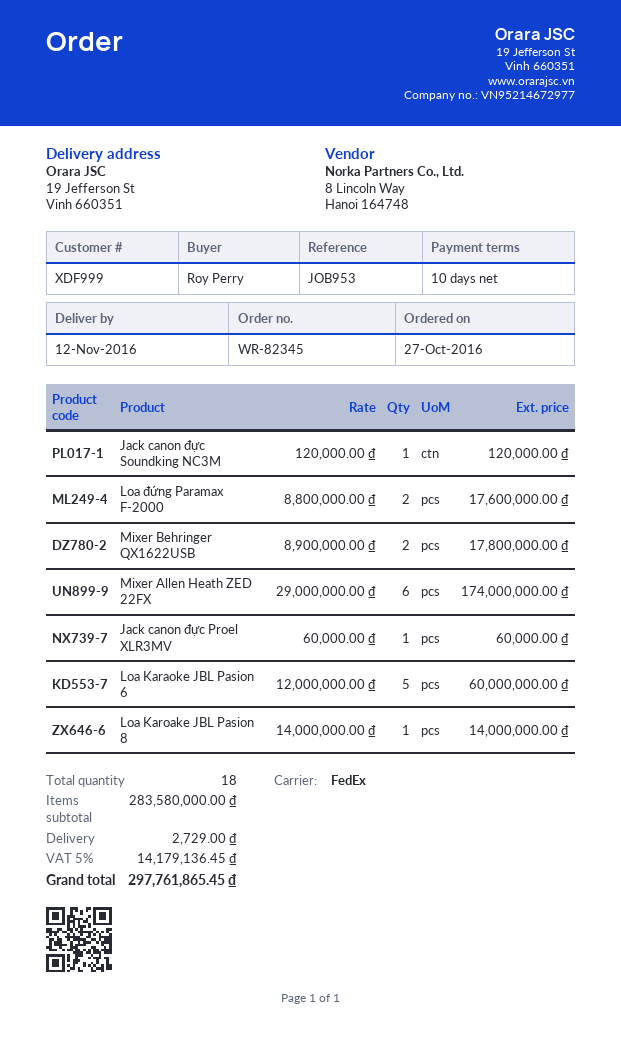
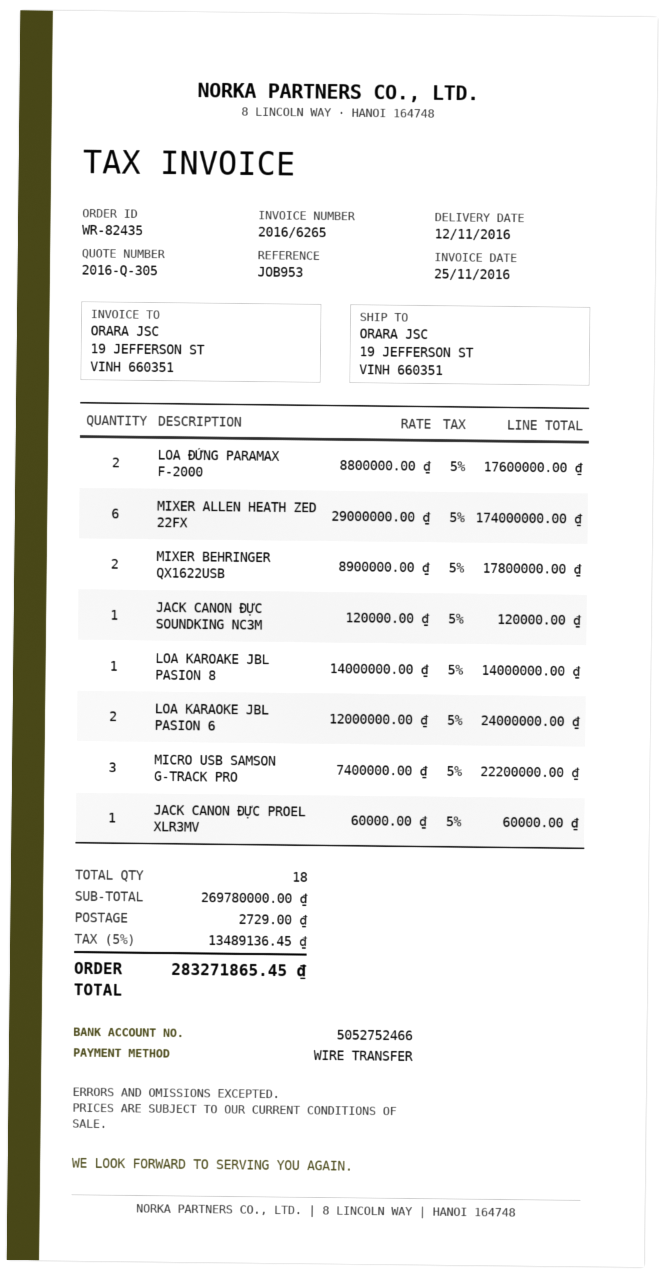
order number: WR-82345 -> WR-82435
Loa Karaoke JBL Pasion 6: 5 x 12000000.00 = 60000000.00 -> 2 x 12000000.00 = 24000000.00
MICRO USB SAMSON G-TRACK PRO: none -> 3 x 7400000.00 = 22200000.00
subtotal: 283580000.00 -> 269780000.00
tax: 5% = 14179136.45 -> 5% = 13489136.45
total: 297761865.45 -> 283271865.45

